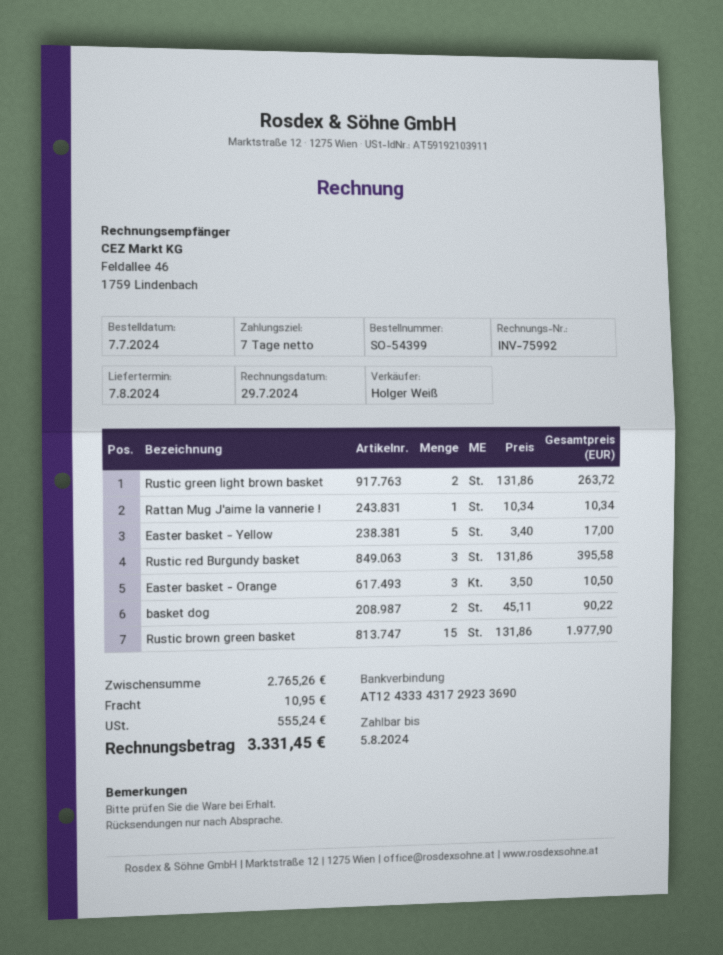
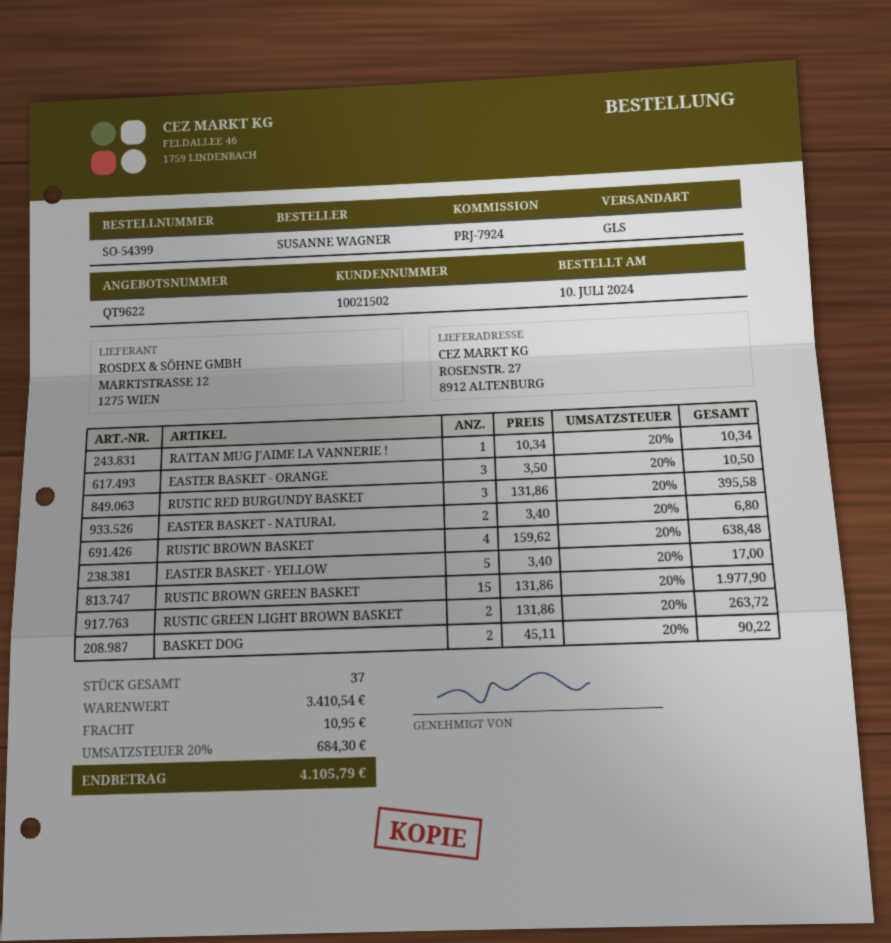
order date: 2024-07-07 -> 2024-07-10
EASTER BASKET - NATURAL: none -> 2 x 3.40 = 6.80
RUSTIC BROWN BASKET: none -> 4 x 159.62 = 638.48
subtotal: 2765.26 -> 3410.54
tax: 555.24 -> 684.30
total: 3331.45 -> 4105.79

